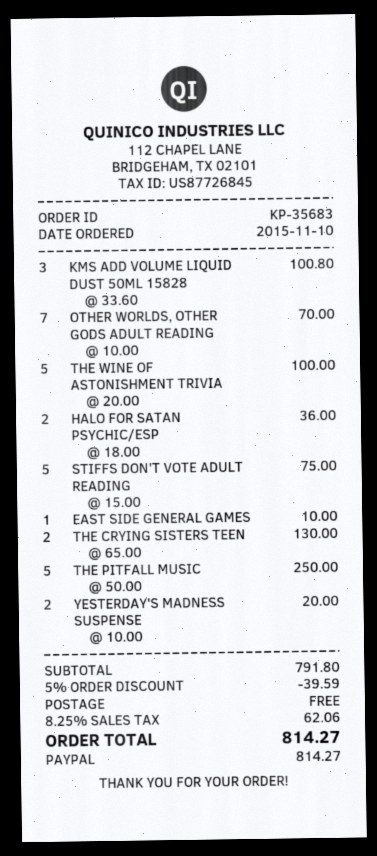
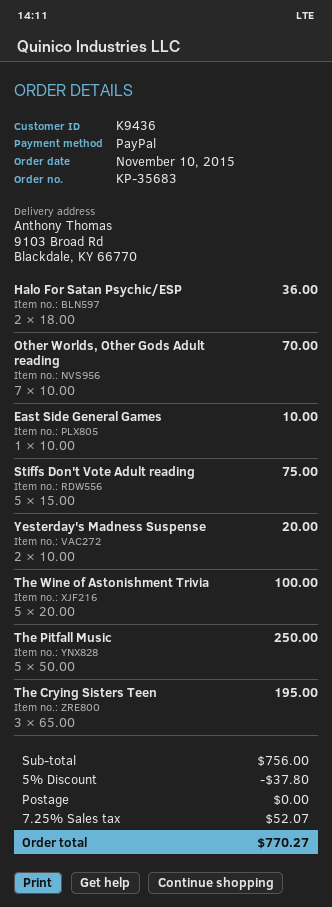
KMS ADD VOLUME LIQUID DUST 50ML 15828: 3 x 33.60 = 100.80 -> none
THE CRYING SISTERS TEEN: 2 x 65.00 = 130.00 -> 3 x 65.00 = 195.00
subtotal: 791.80 -> 756.00
discount: 5% = 39.59 -> 5% = 37.80
tax: 8.25% = 62.06 -> 7.25% = 52.07
total: 814.27 -> 770.27

